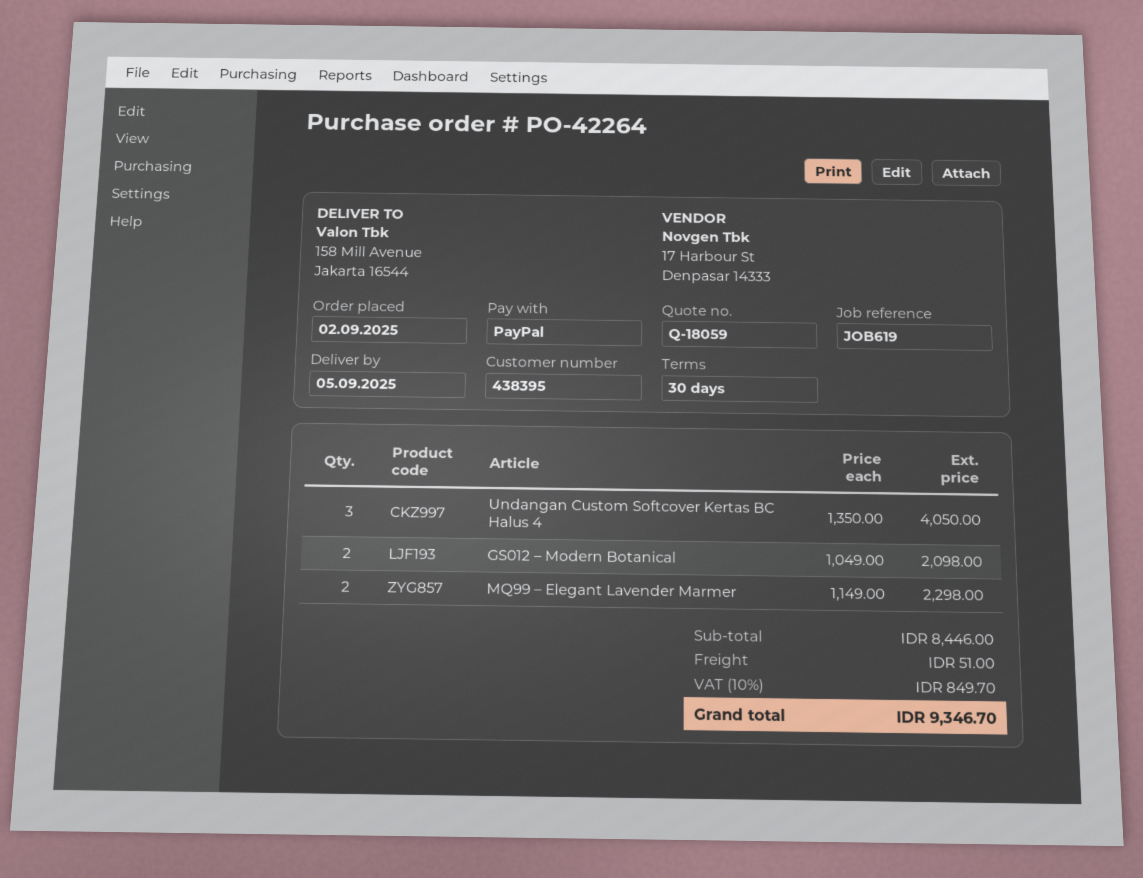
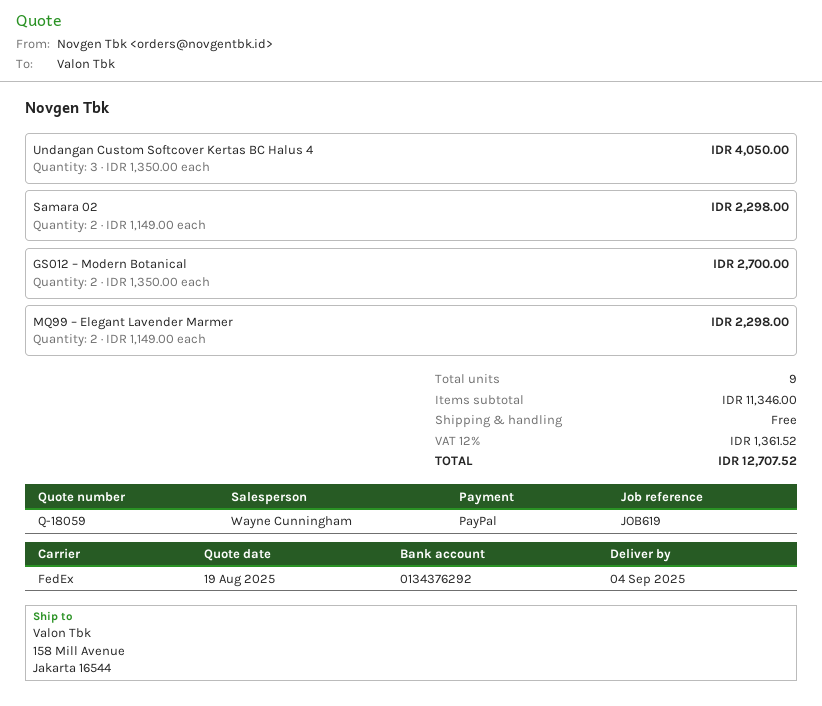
delivery date: 2025-09-05 -> 2025-09-04
GS012 – Modern Botanical: 2 x 1049.00 = 2098.00 -> 2 x 1350.00 = 2700.00
Samara 02: none -> 2 x 1149.00 = 2298.00
subtotal: 8446.00 -> 11346.00
shipping: 51.00 -> 0.00
tax: 10% = 849.70 -> 12% = 1361.52
total: 9346.70 -> 12707.52

